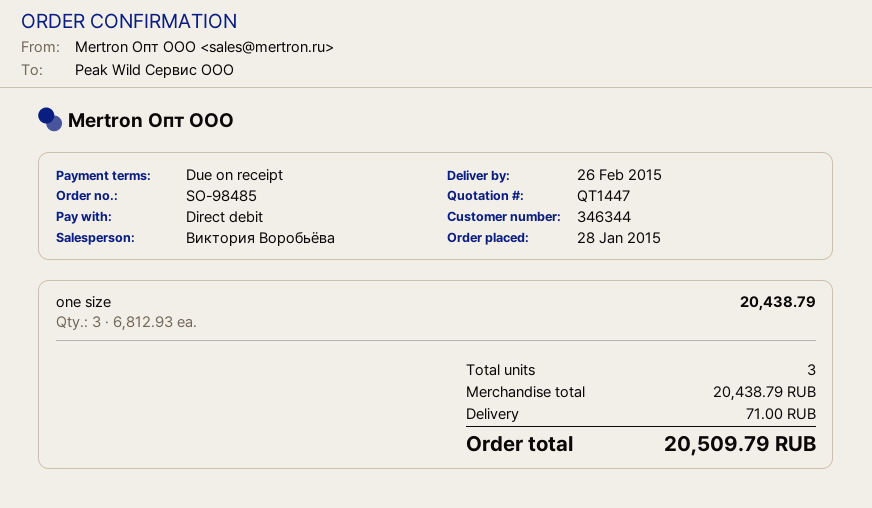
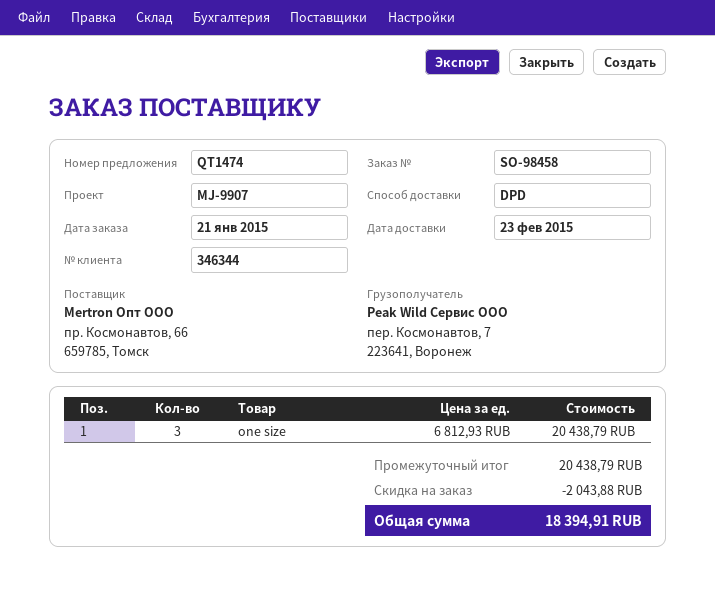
quote number: QT1447 -> QT1474
order number: SO-98485 -> SO-98458
order date: 2015-01-28 -> 2015-01-21
delivery date: 2015-02-26 -> 2015-02-23
discount: none -> 2043.88
shipping: 71.00 -> none
total: 20509.79 -> 18394.91

